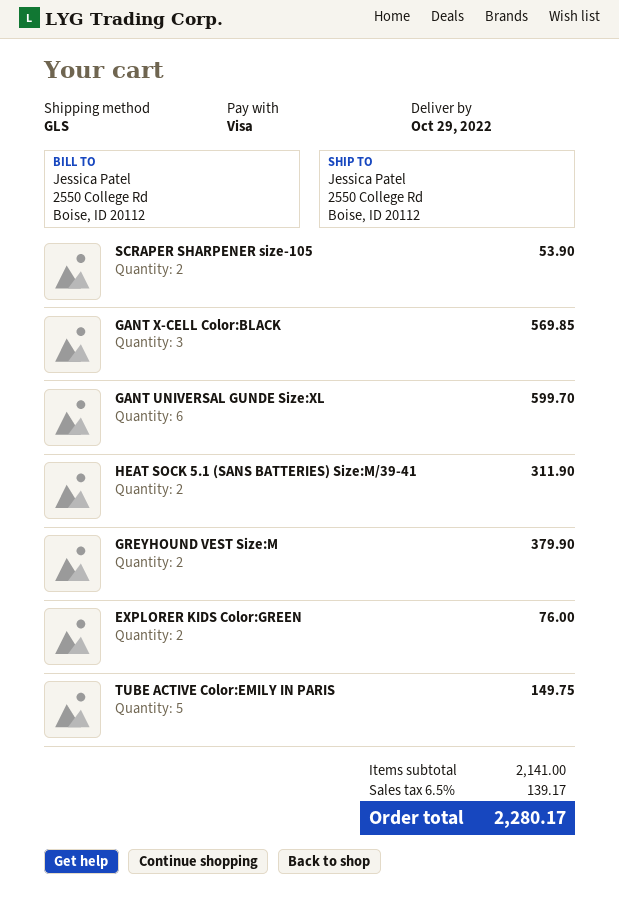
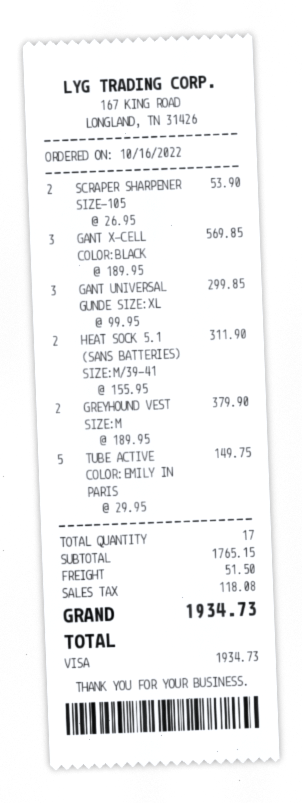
GANT UNIVERSAL GUNDE Size:XL: 6 for 599.70 -> 3 for 299.85
EXPLORER KIDS Color:GREEN: 2 for 76.00 -> none
subtotal: 2141.00 -> 1765.15
shipping: none -> 51.50
tax: 139.17 -> 118.08
total: 2280.17 -> 1934.73

